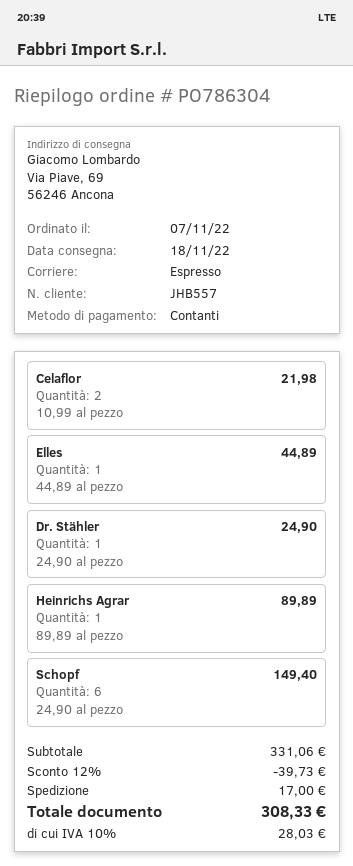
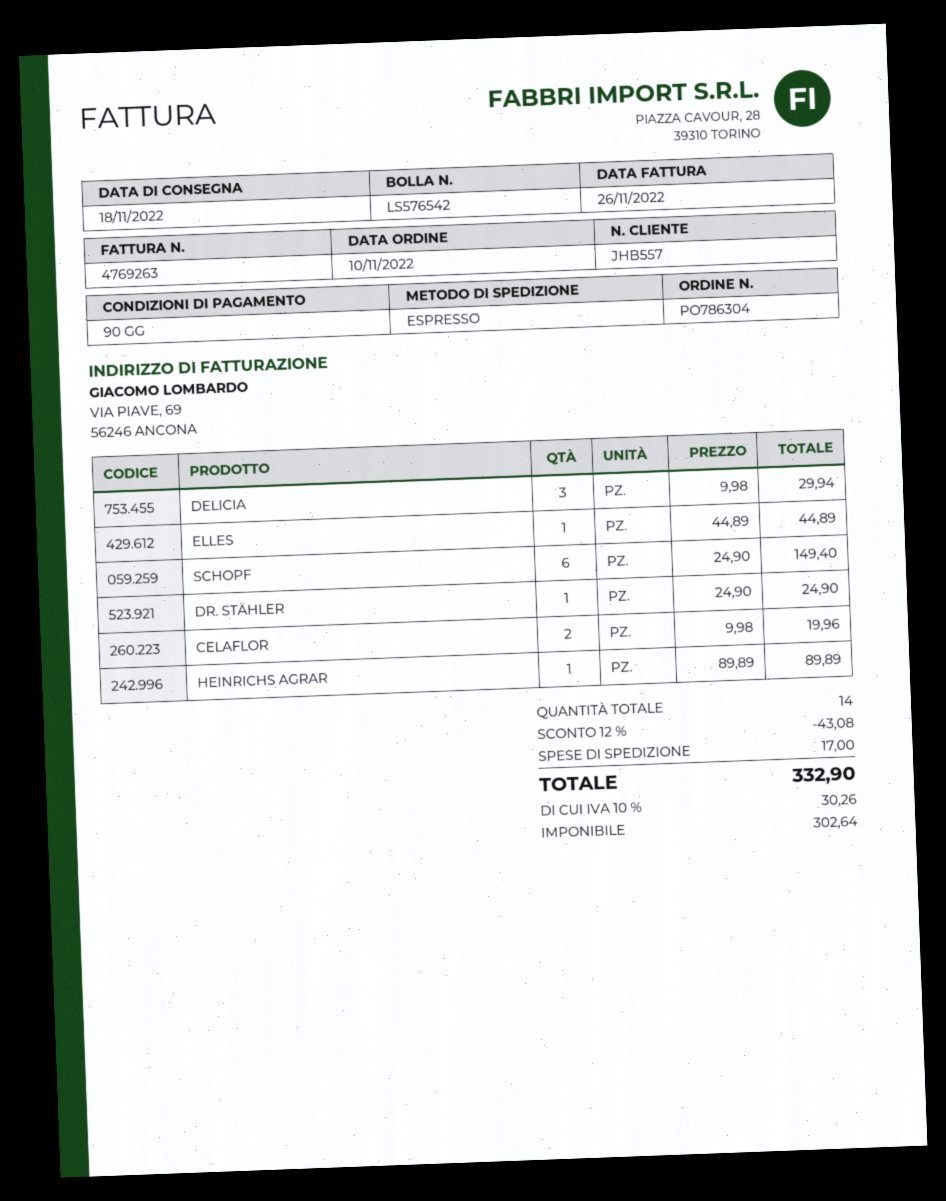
order date: 2022-11-07 -> 2022-11-10
Celaflor: 2 x 10.99 = 21.98 -> 2 x 9.98 = 19.96
DELICIA: none -> 3 x 9.98 = 29.94
discount: 12% = 39.73 -> 12% = 43.08
tax: 10% = 28.03 -> 10% = 30.26
total: 308.33 -> 332.90

